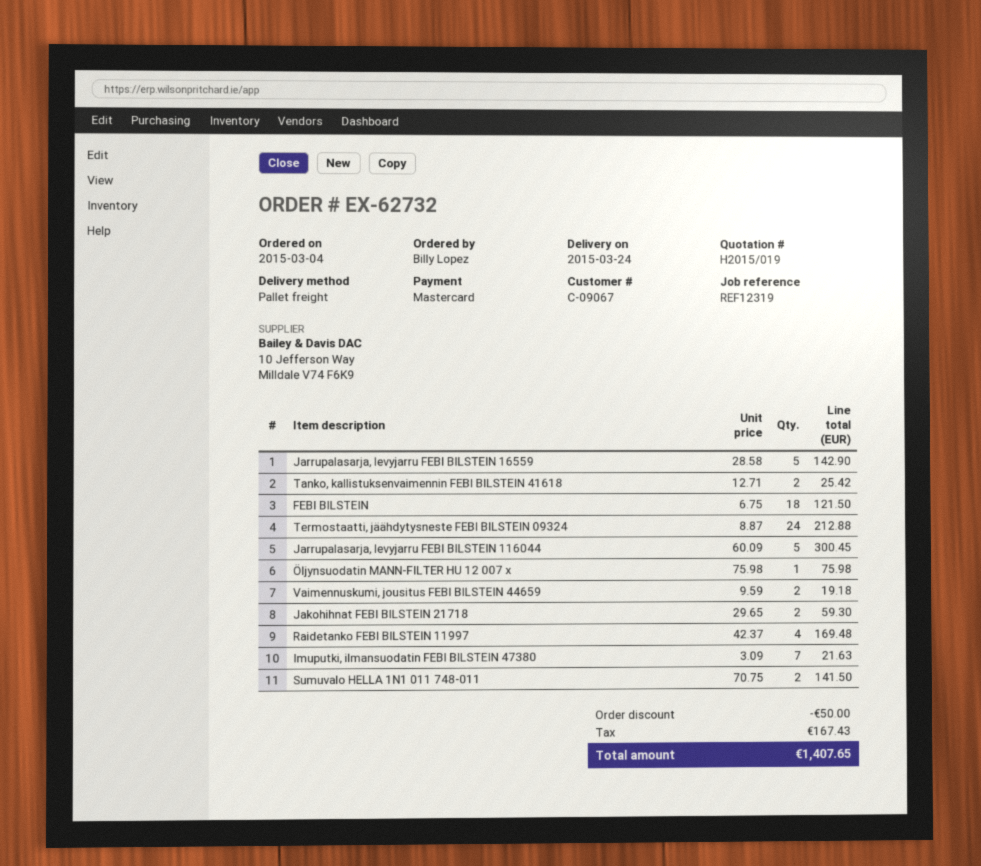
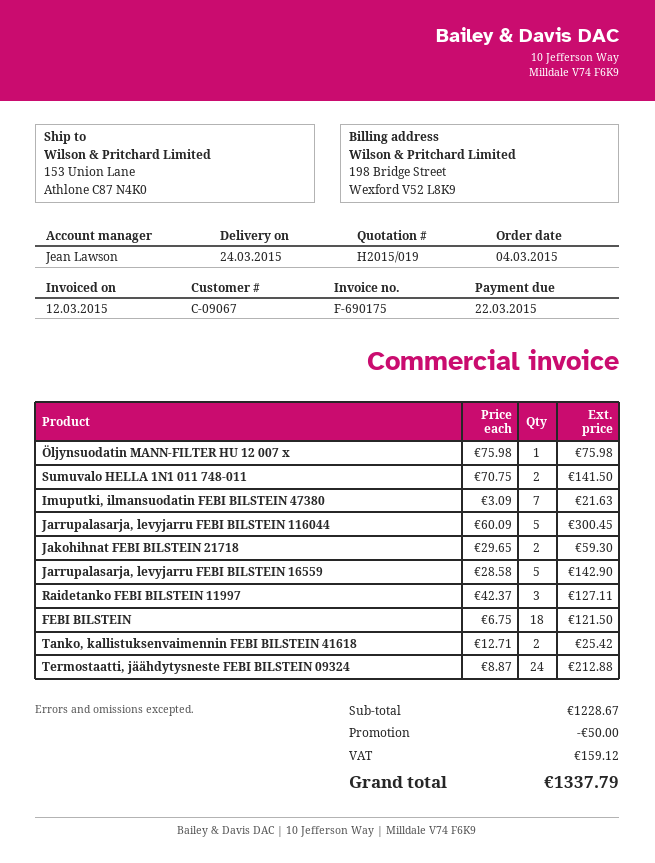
Vaimennuskumi, jousitus FEBI BILSTEIN 44659: 2 x 9.59 = 19.18 -> none
Raidetanko FEBI BILSTEIN 11997: 4 x 42.37 = 169.48 -> 3 x 42.37 = 127.11
tax: 167.43 -> 159.12
total: 1407.65 -> 1337.79

